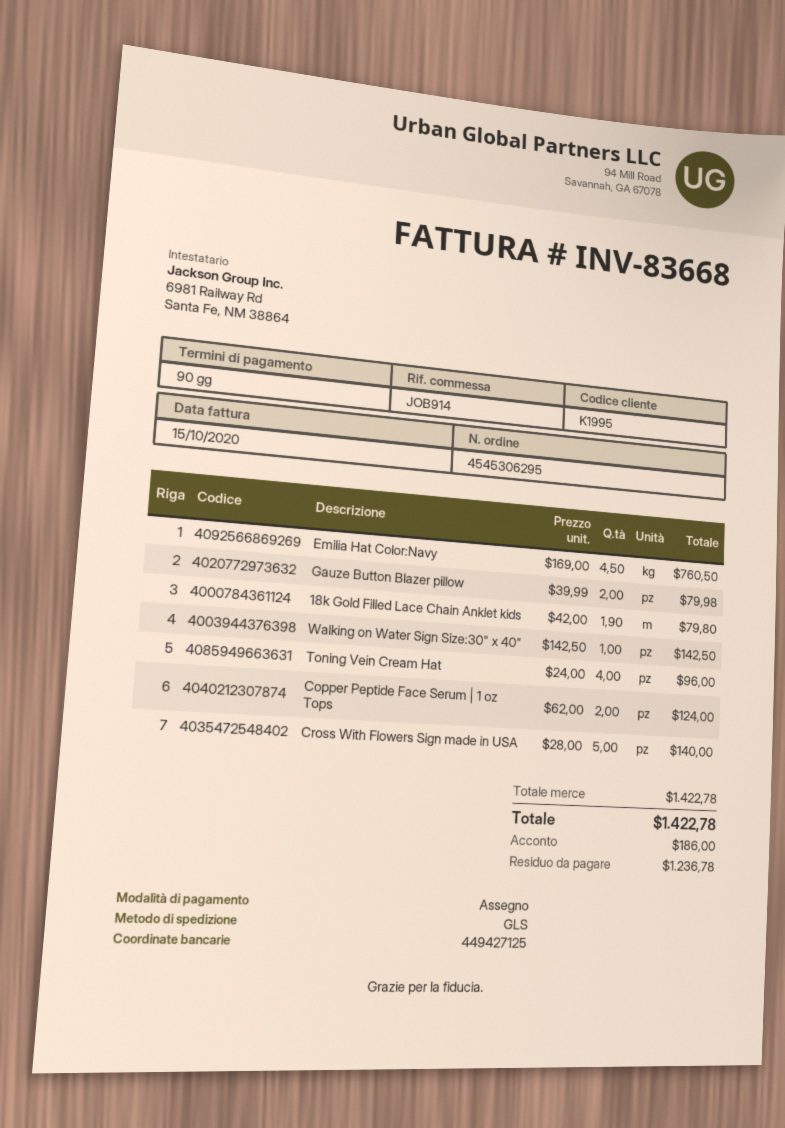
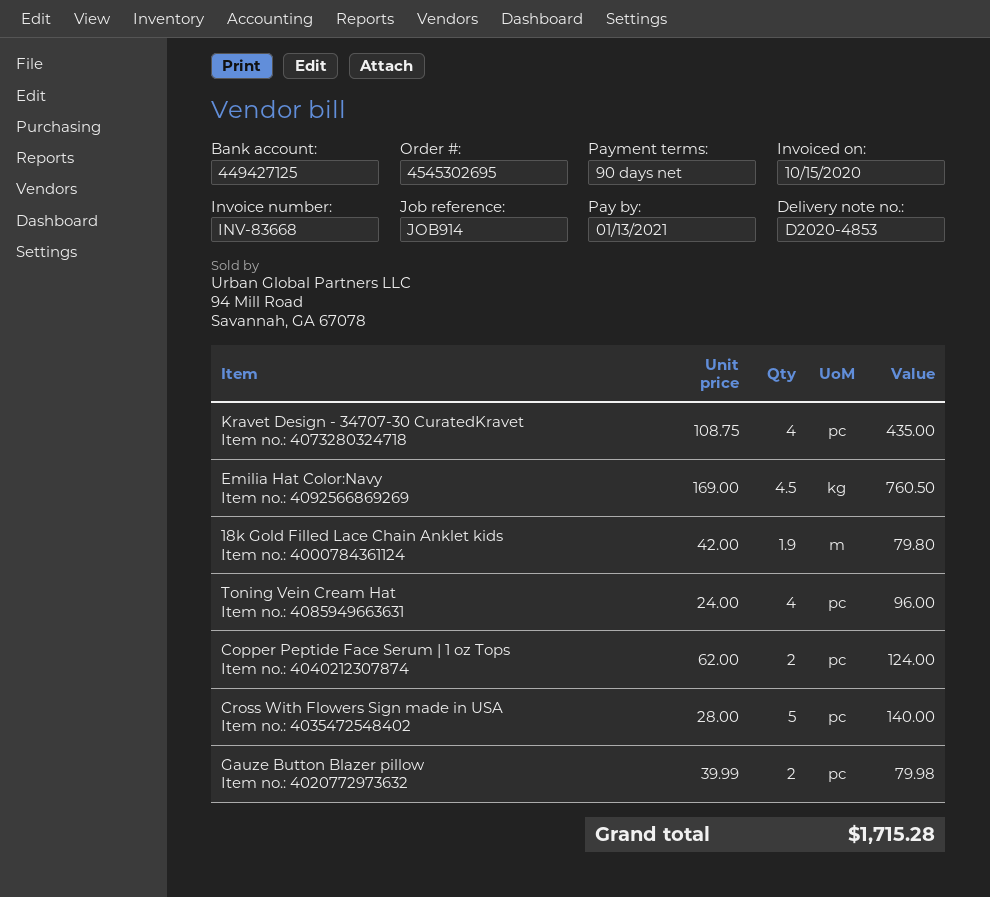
order number: 4545306295 -> 4545302695
Walking on Water Sign Size:30" x 40": 1 x 142.50 = 142.50 -> none
Kravet Design - 34707-30 CuratedKravet: none -> 4 x 108.75 = 435.00
total: 1422.78 -> 1715.28

